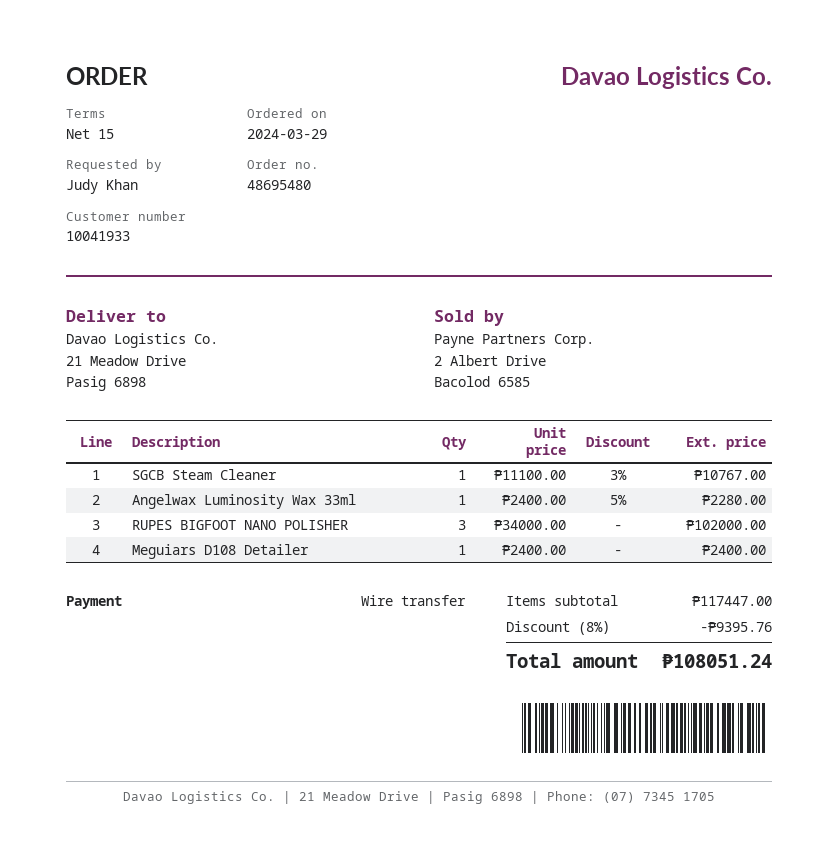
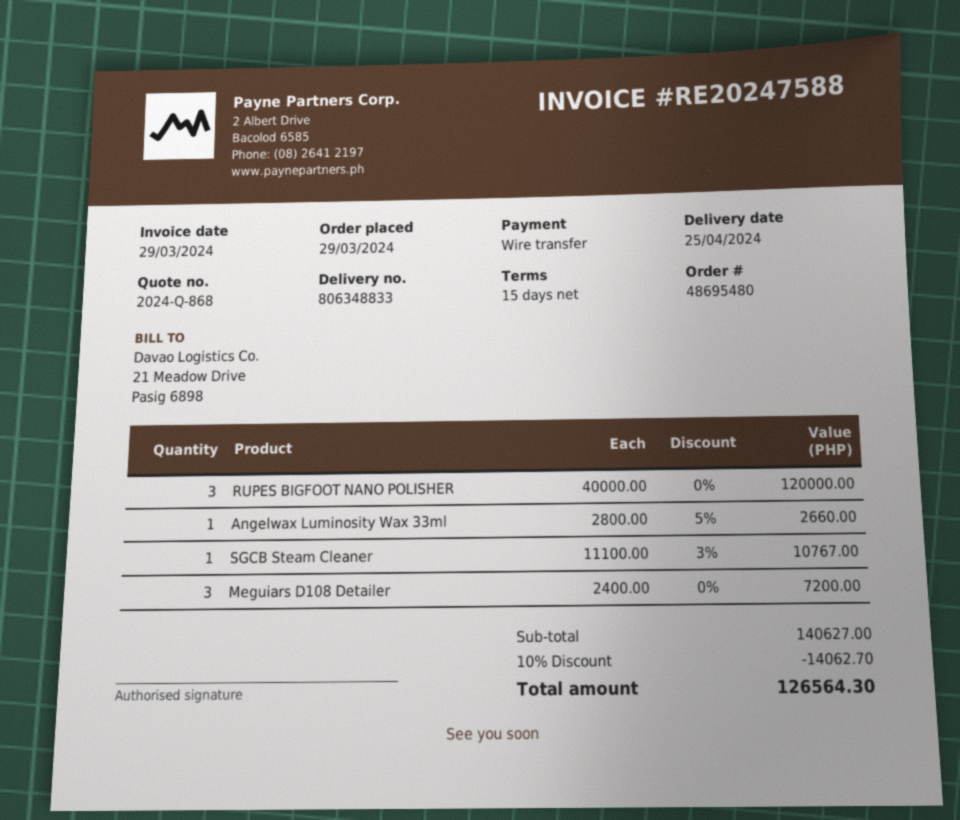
Angelwax Luminosity Wax 33ml: 1 x 2400.00 - 5% = 2280.00 -> 1 x 2800.00 - 5% = 2660.00
RUPES BIGFOOT NANO POLISHER: 3 x 34000.00 = 102000.00 -> 3 x 40000.00 = 120000.00
Meguiars D108 Detailer: 1 x 2400.00 = 2400.00 -> 3 x 2400.00 = 7200.00
subtotal: 117447.00 -> 140627.00
discount: 8% = 9395.76 -> 10% = 14062.70
total: 108051.24 -> 126564.30

